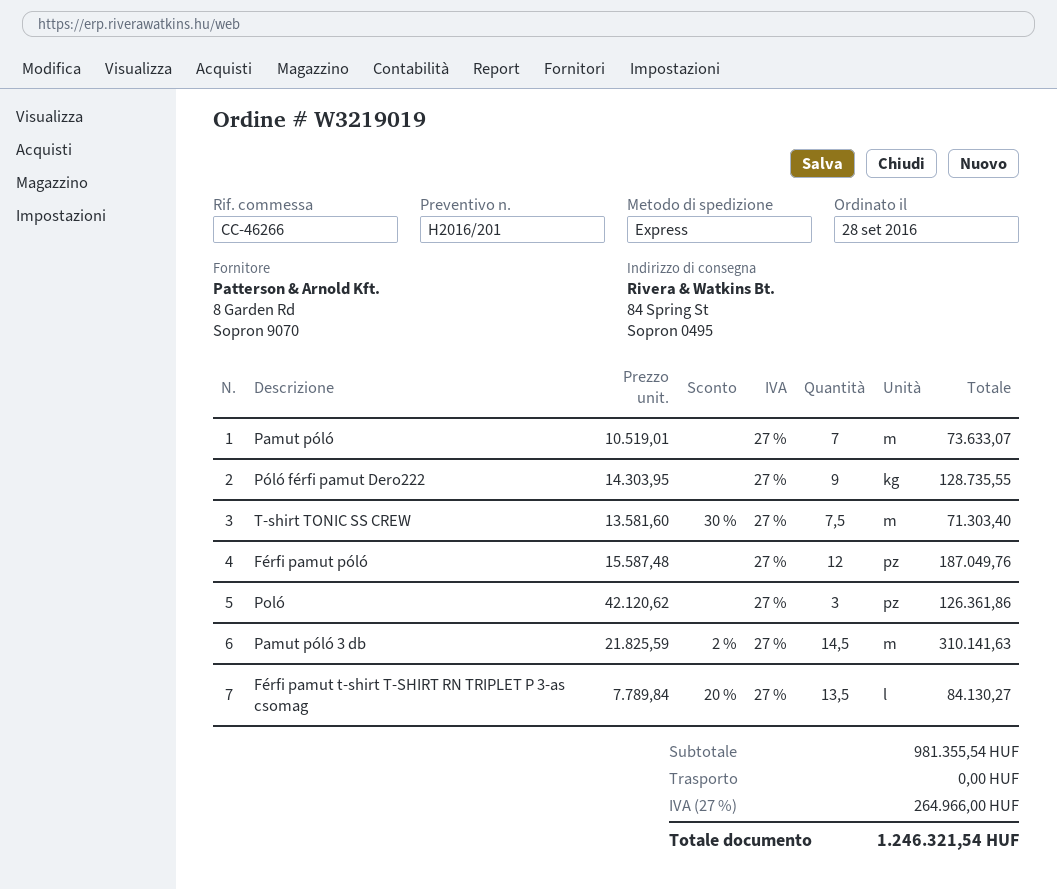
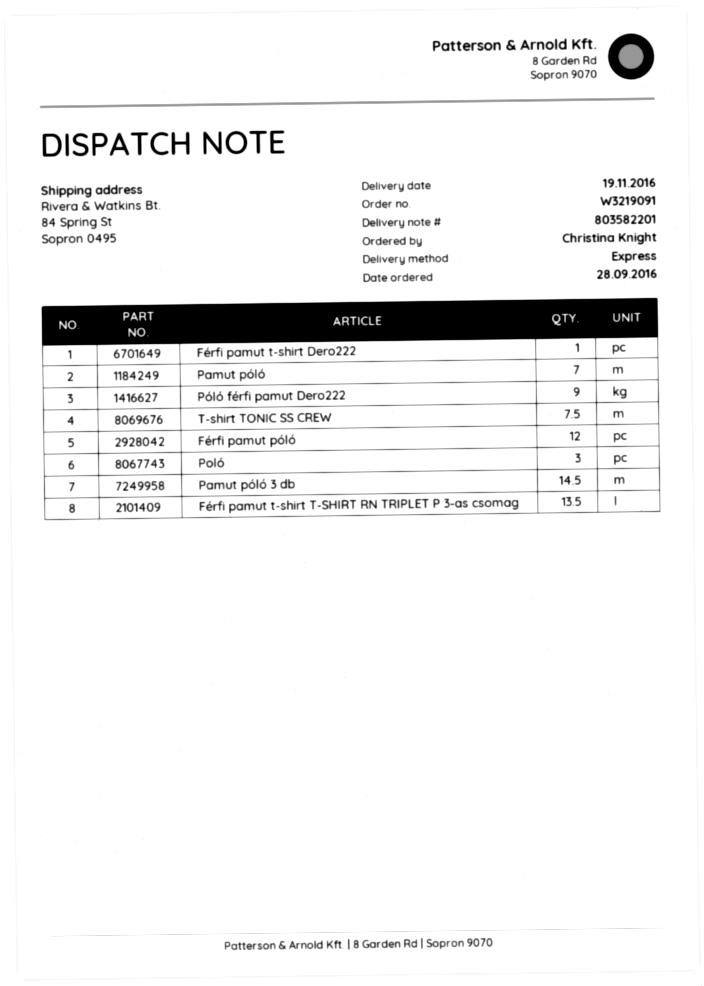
order number: W3219019 -> W3219091
Férfi pamut t-shirt Dero222: none -> 1

